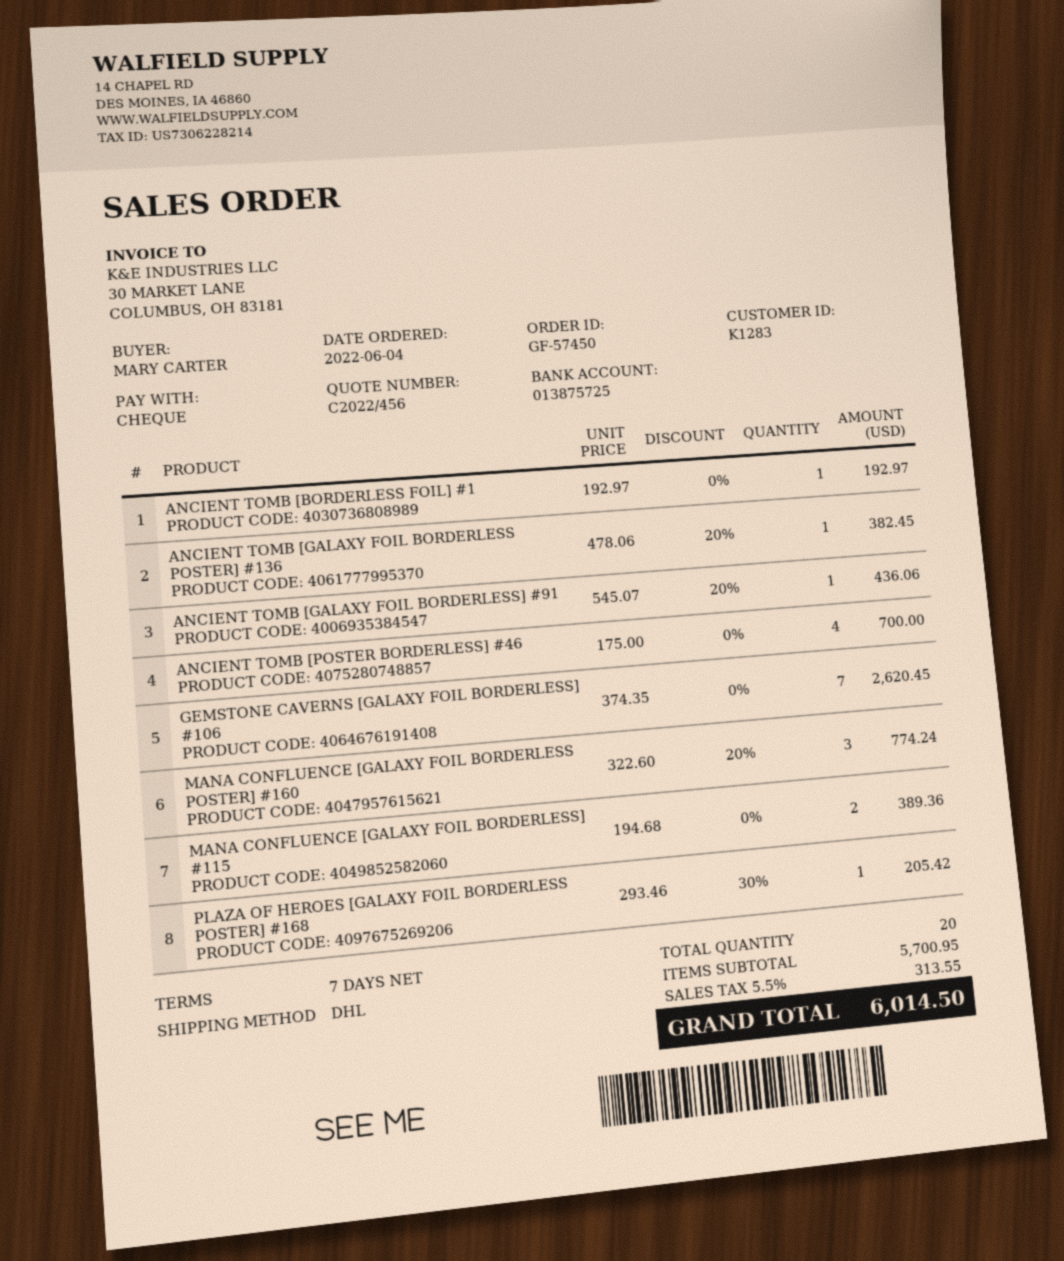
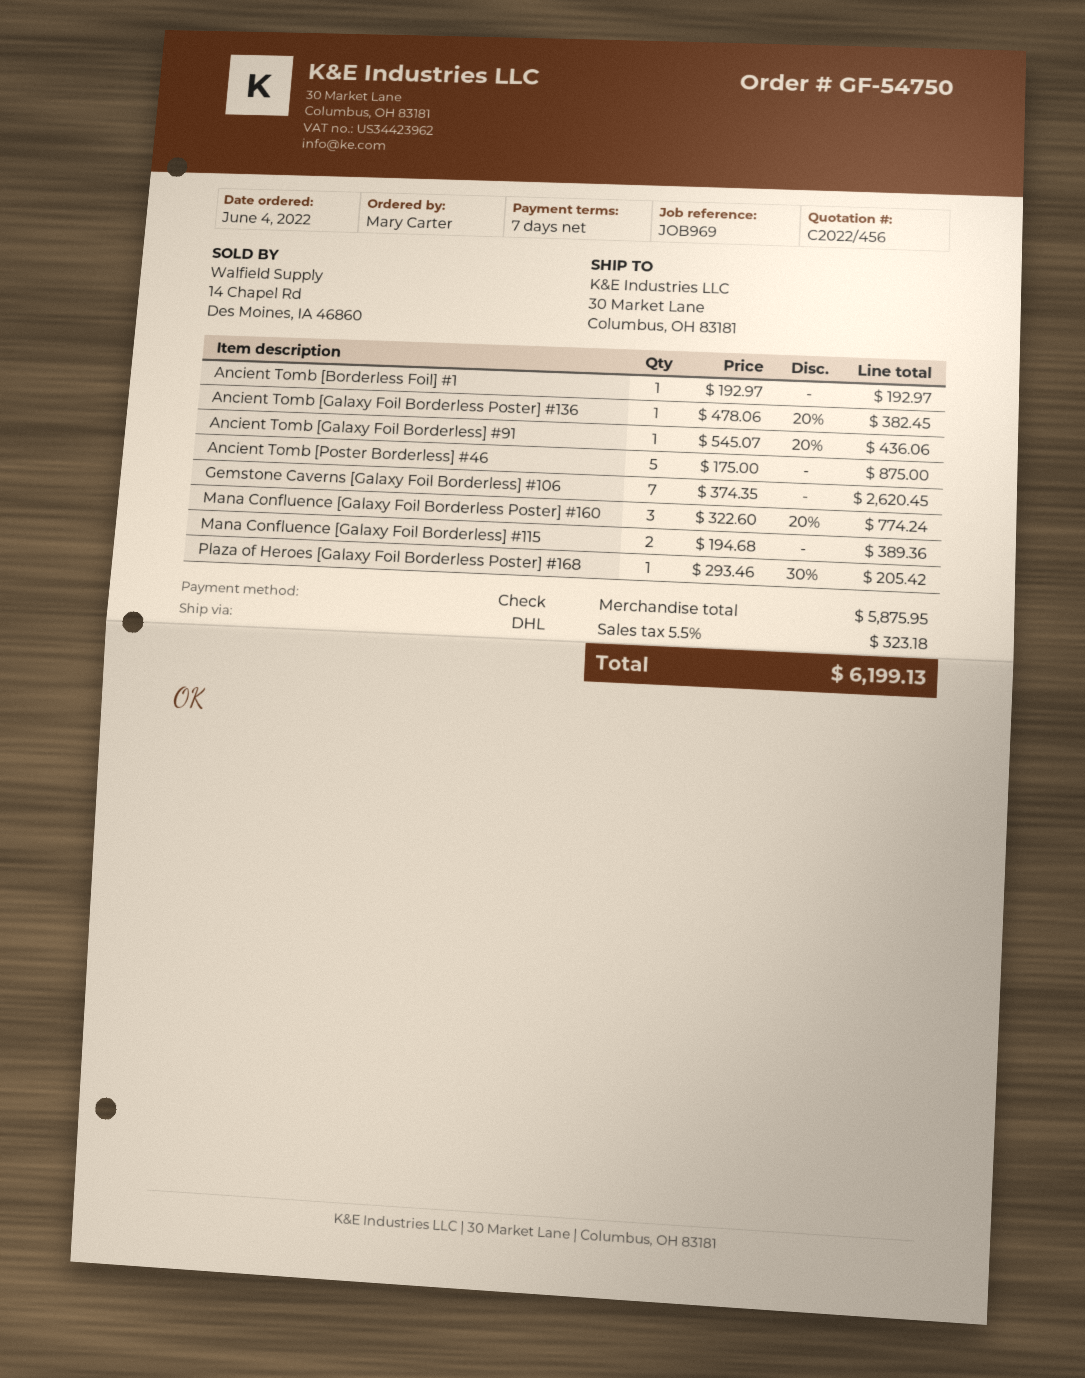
order number: GF-57450 -> GF-54750
ANCIENT TOMB [POSTER BORDERLESS] #46: 4 x 175.00 = 700.00 -> 5 x 175.00 = 875.00
subtotal: 5700.95 -> 5875.95
tax: 5.5% = 313.55 -> 5.5% = 323.18
total: 6014.50 -> 6199.13

